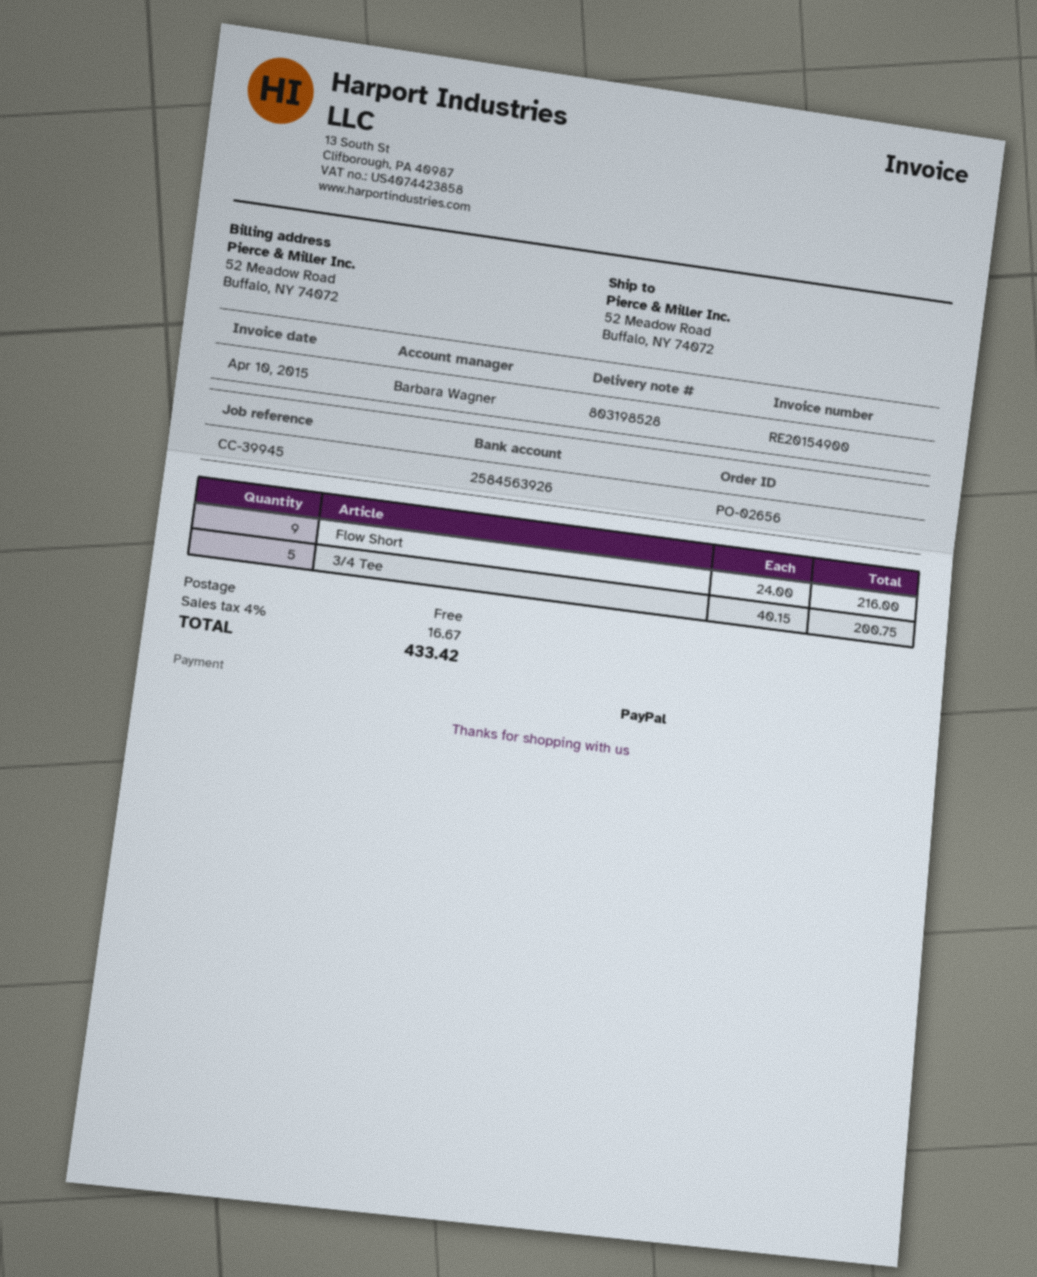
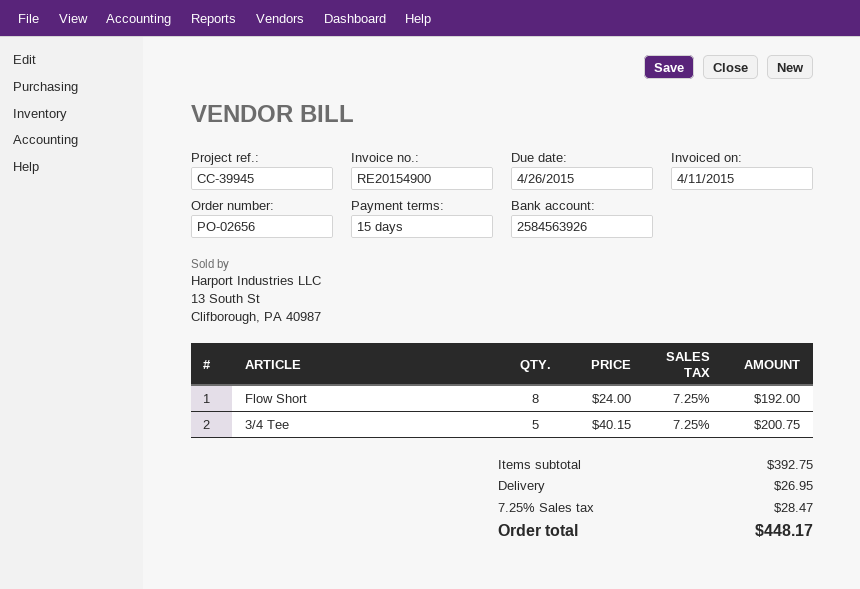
invoice date: 2015-04-10 -> 2015-04-11
Flow Short: 9 x 24.00 = 216.00 -> 8 x 24.00 = 192.00
shipping: 0.00 -> 26.95
tax: 4% = 16.67 -> 7.25% = 28.47
total: 433.42 -> 448.17

